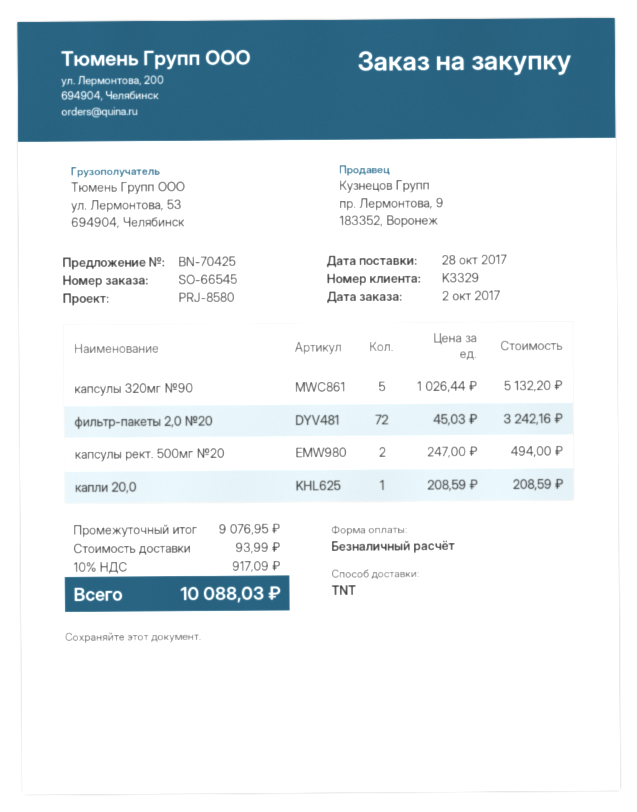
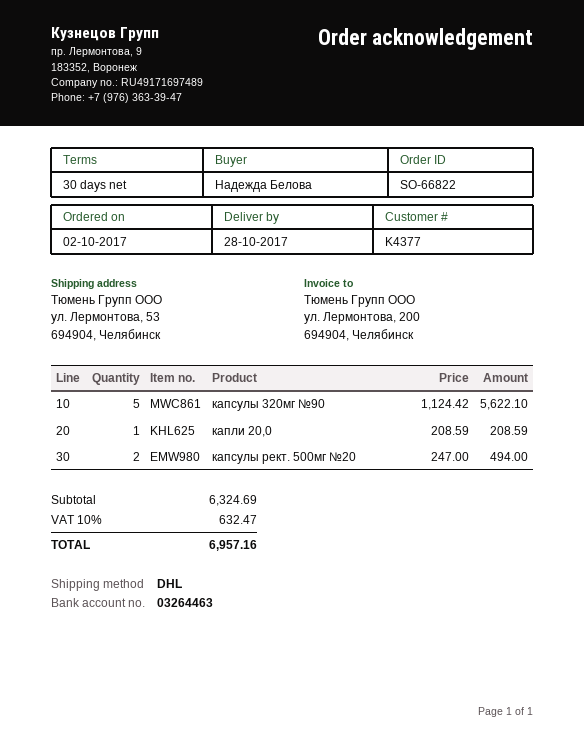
order number: SO-66545 -> SO-66822
customer number: K3329 -> K4377
shipping method: TNT -> DHL
капсулы 320мг №90: 5 x 1026.44 = 5132.20 -> 5 x 1124.42 = 5622.10
фильтр-пакеты 2,0 №20: 72 x 45.03 = 3242.16 -> none
subtotal: 9076.95 -> 6324.69
shipping: 93.99 -> none
tax: 10% = 917.09 -> 10% = 632.47
total: 10088.03 -> 6957.16

